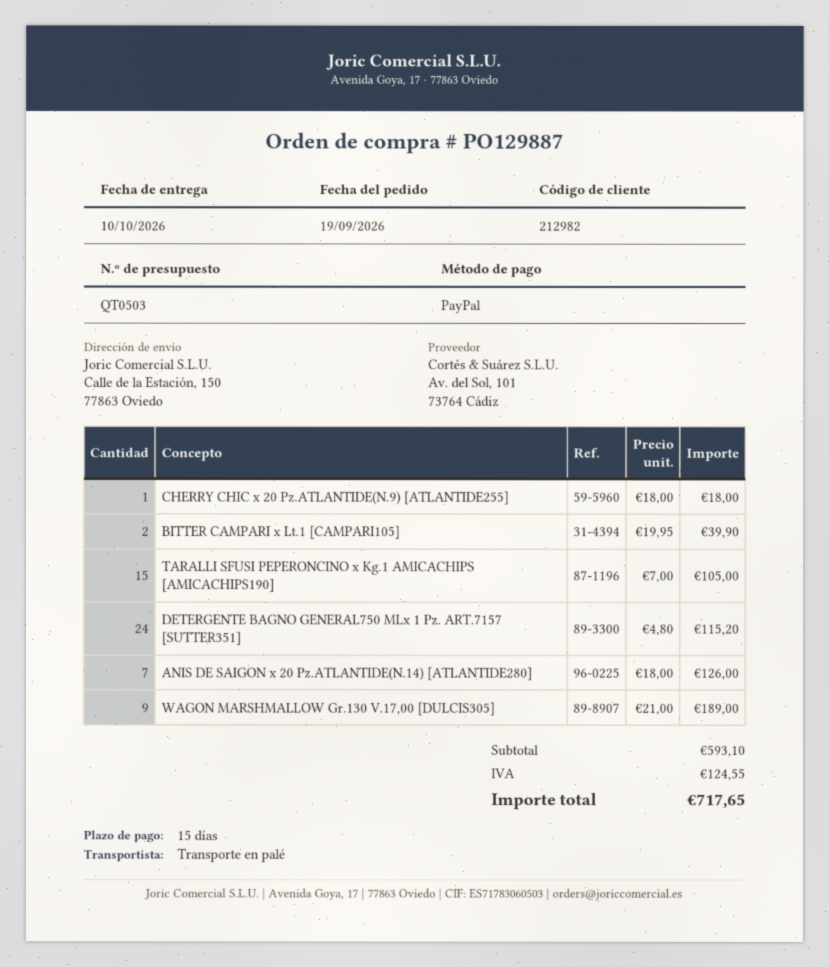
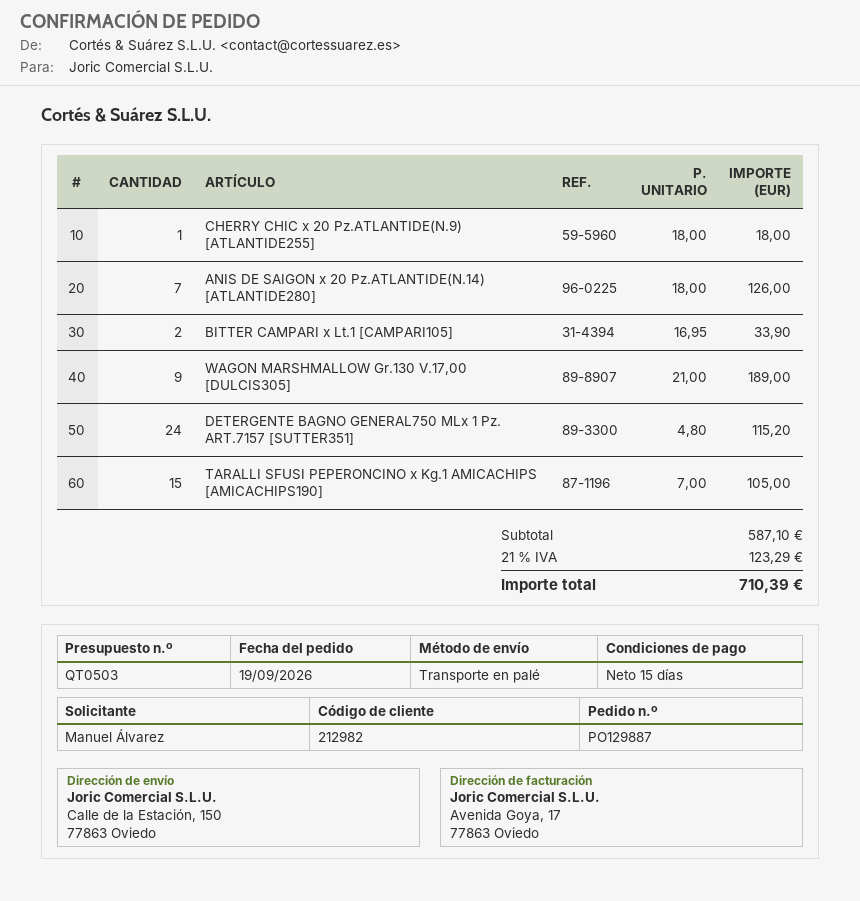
BITTER CAMPARI x Lt.1 [CAMPARI105]: 2 x 19.95 = 39.90 -> 2 x 16.95 = 33.90
subtotal: 593.10 -> 587.10
tax: 124.55 -> 123.29
total: 717.65 -> 710.39

